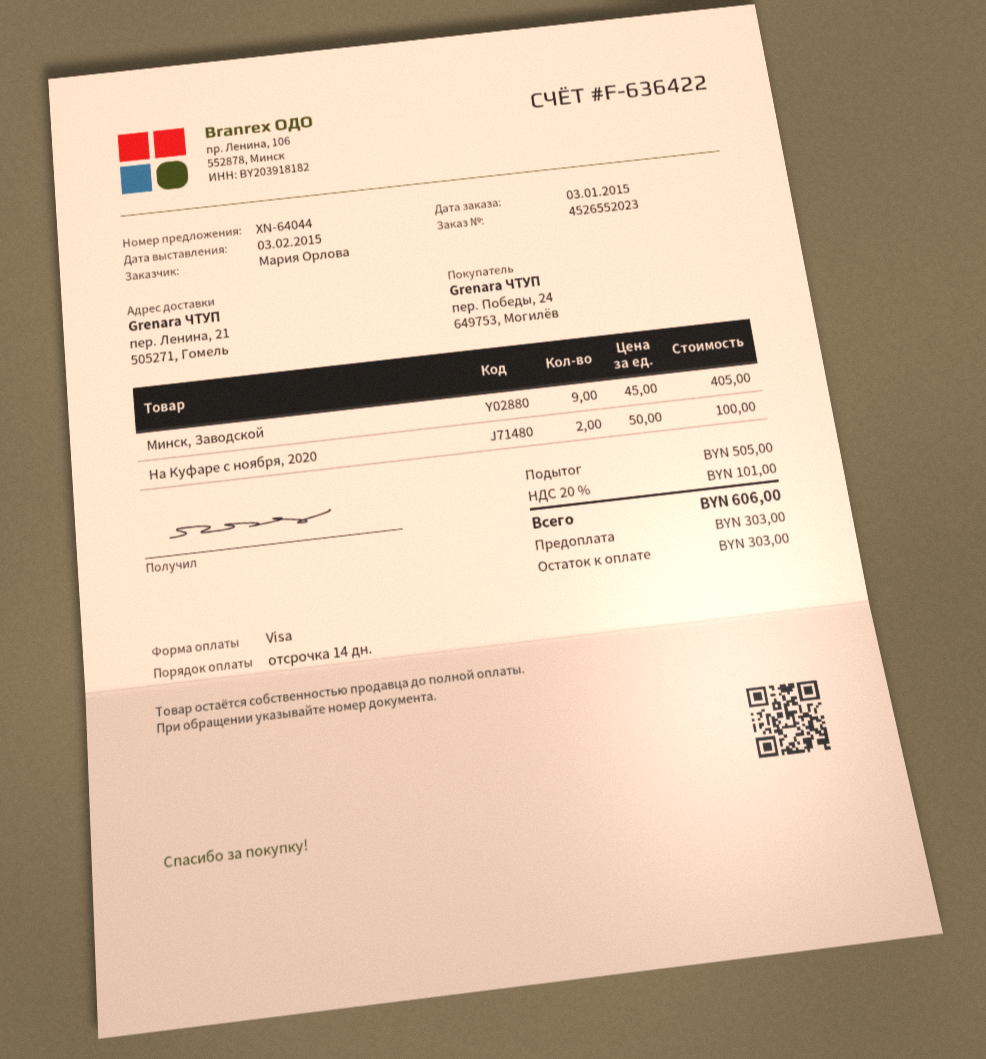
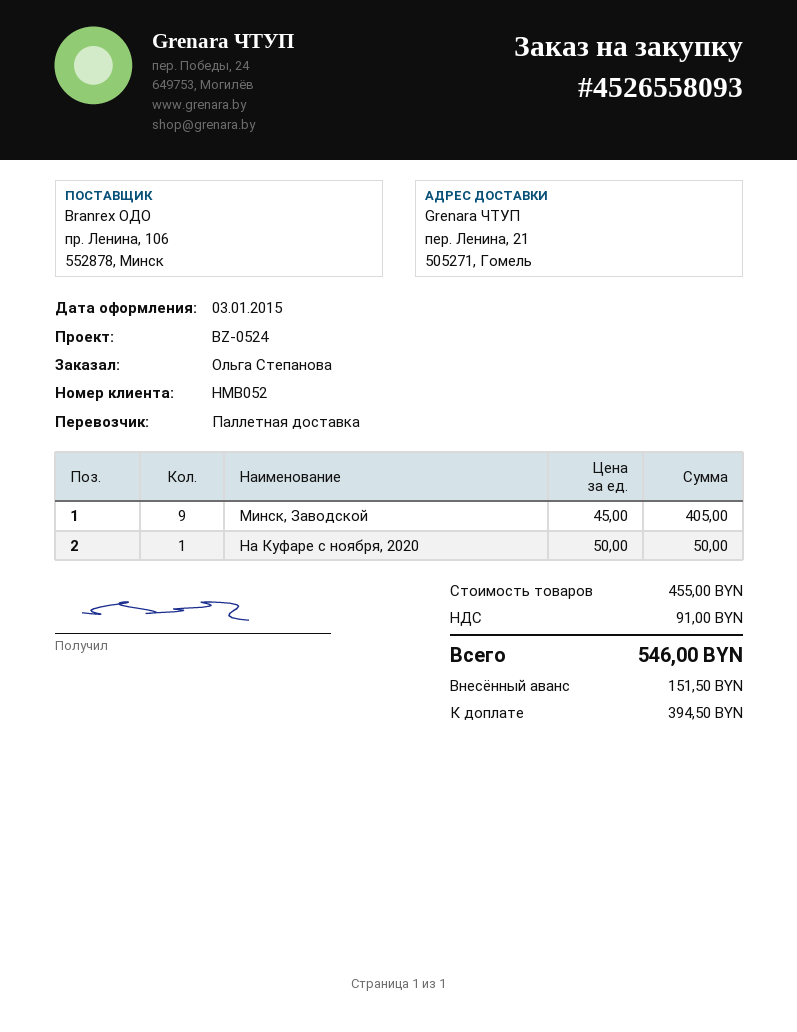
order number: 4526552023 -> 4526558093
ordered by: Мария Орлова -> Ольга Степанова
На Куфаре с ноября, 2020: 2 x 50.00 = 100.00 -> 1 x 50.00 = 50.00
subtotal: 505.00 -> 455.00
tax: 101.00 -> 91.00
total: 606.00 -> 546.00
deposit: 303.00 -> 151.50
balance: 303.00 -> 394.50

